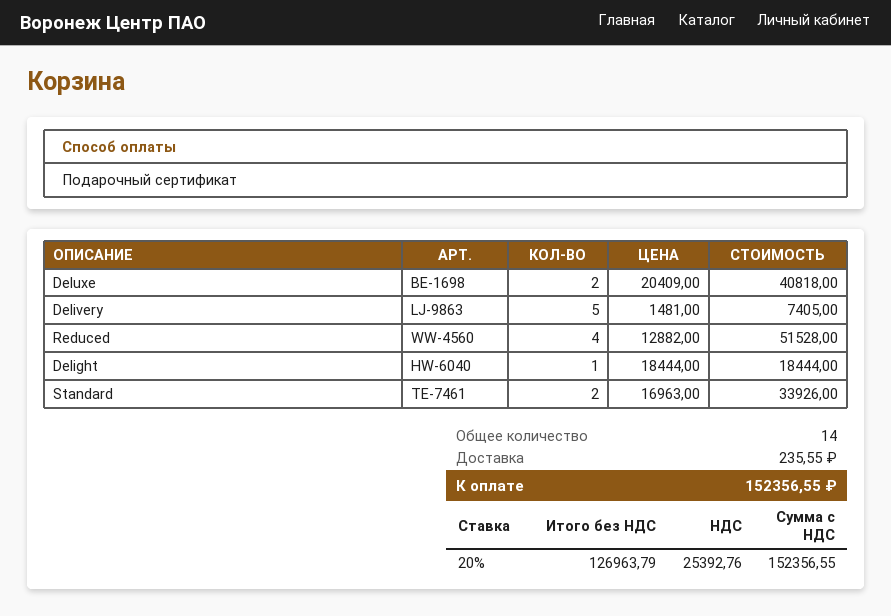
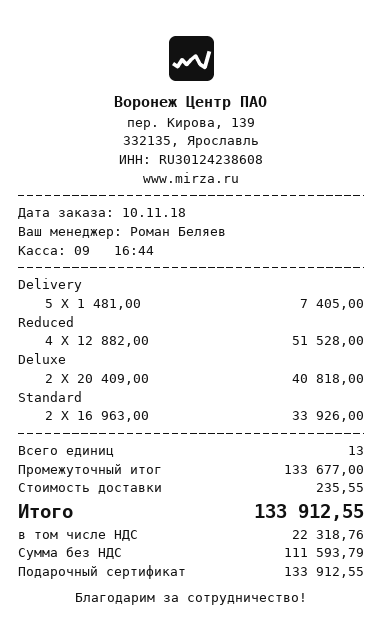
Delight: 1 x 18444.00 = 18444.00 -> none
total quantity: 14 -> 13
net: 126963.79 -> 111593.79
tax: 25392.76 -> 22318.76
total: 152356.55 -> 133912.55

